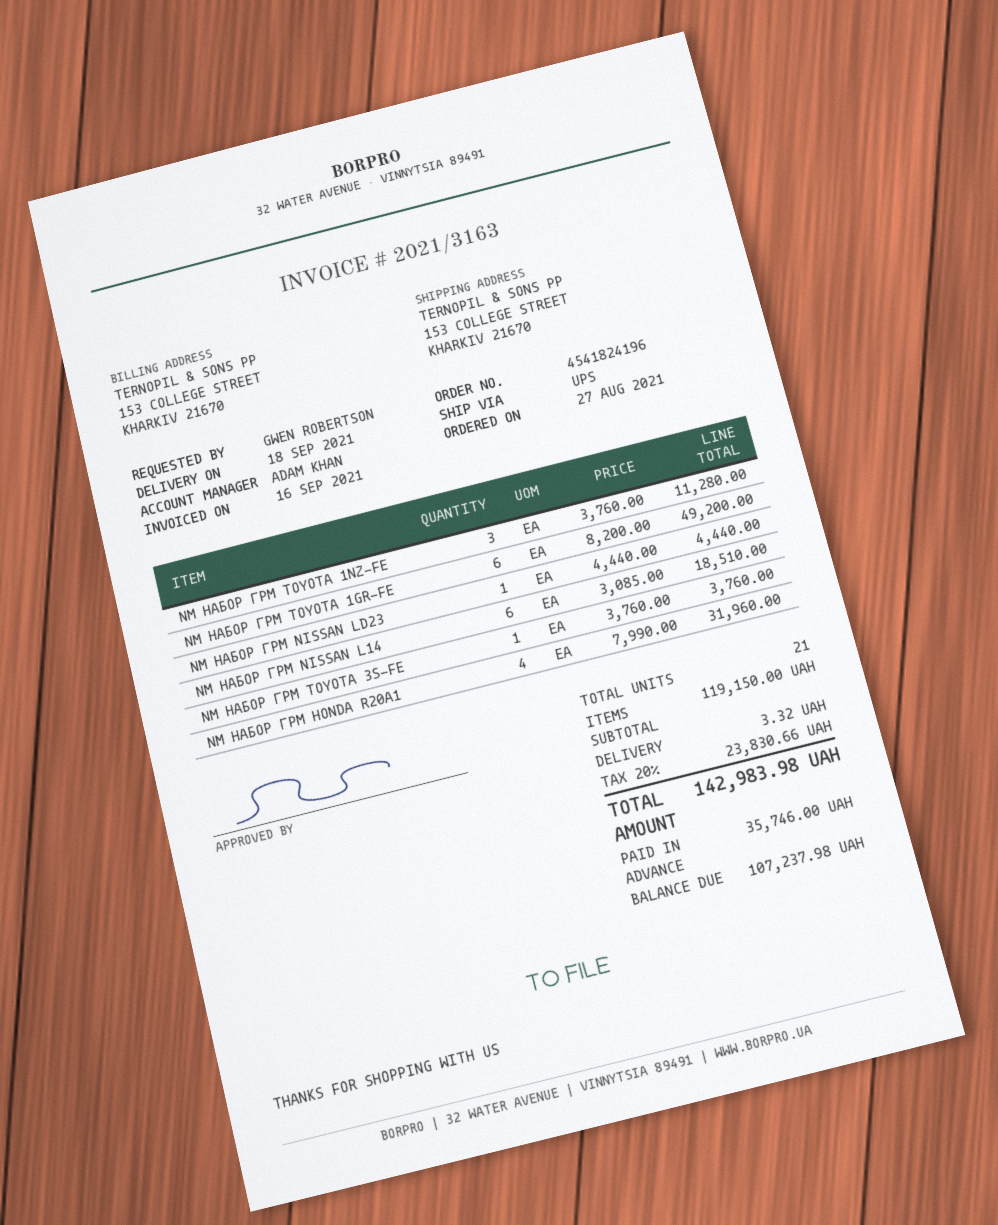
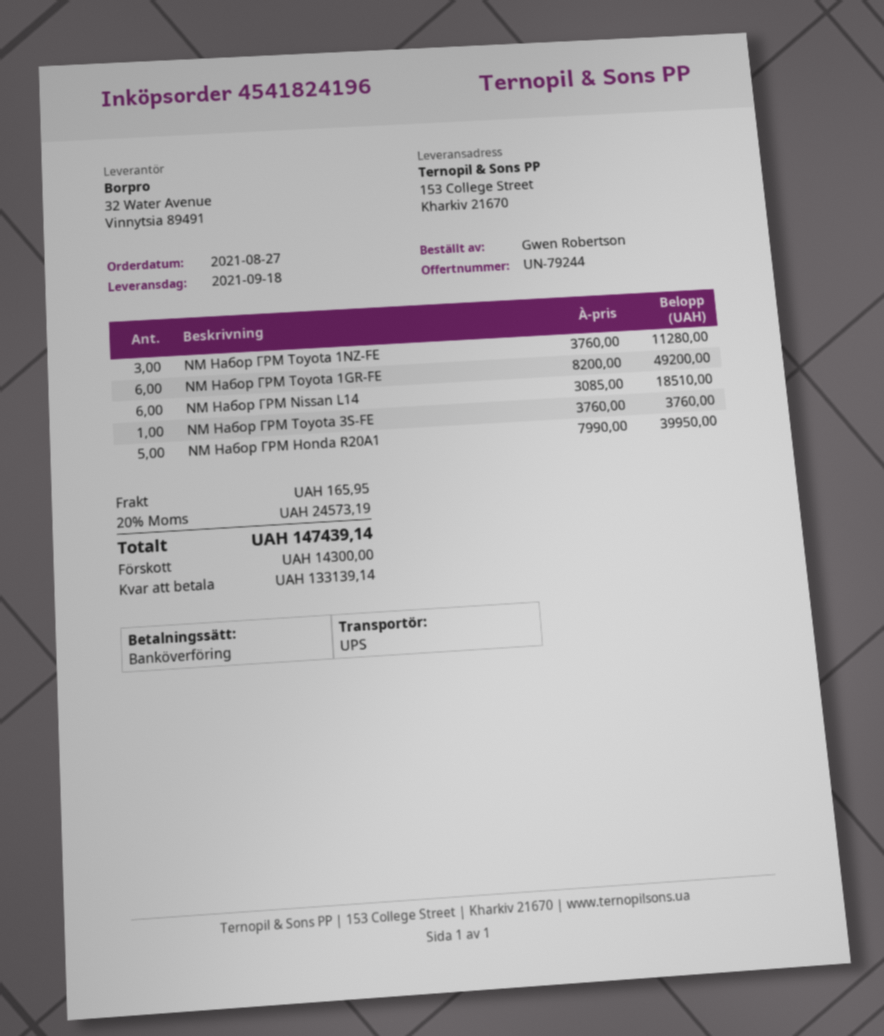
NM НАБОР ГРМ NISSAN LD23: 1 x 4440.00 = 4440.00 -> none
NM НАБОР ГРМ HONDA R20A1: 4 x 7990.00 = 31960.00 -> 5 x 7990.00 = 39950.00
shipping: 3.32 -> 165.95
tax: 20% = 23830.66 -> 20% = 24573.19
total: 142983.98 -> 147439.14
deposit: 35746.00 -> 14300.00
balance: 107237.98 -> 133139.14

